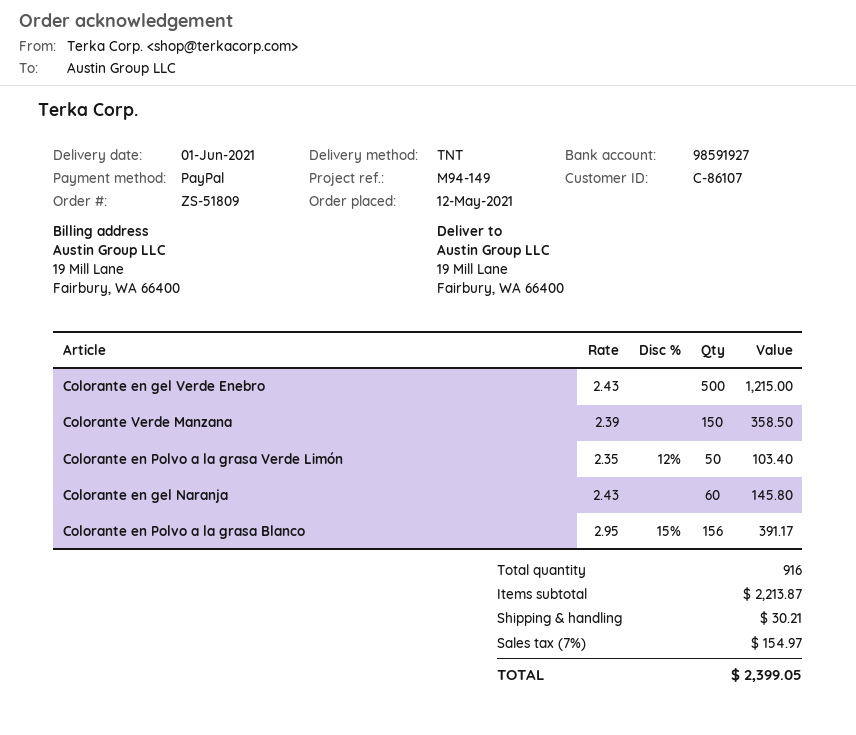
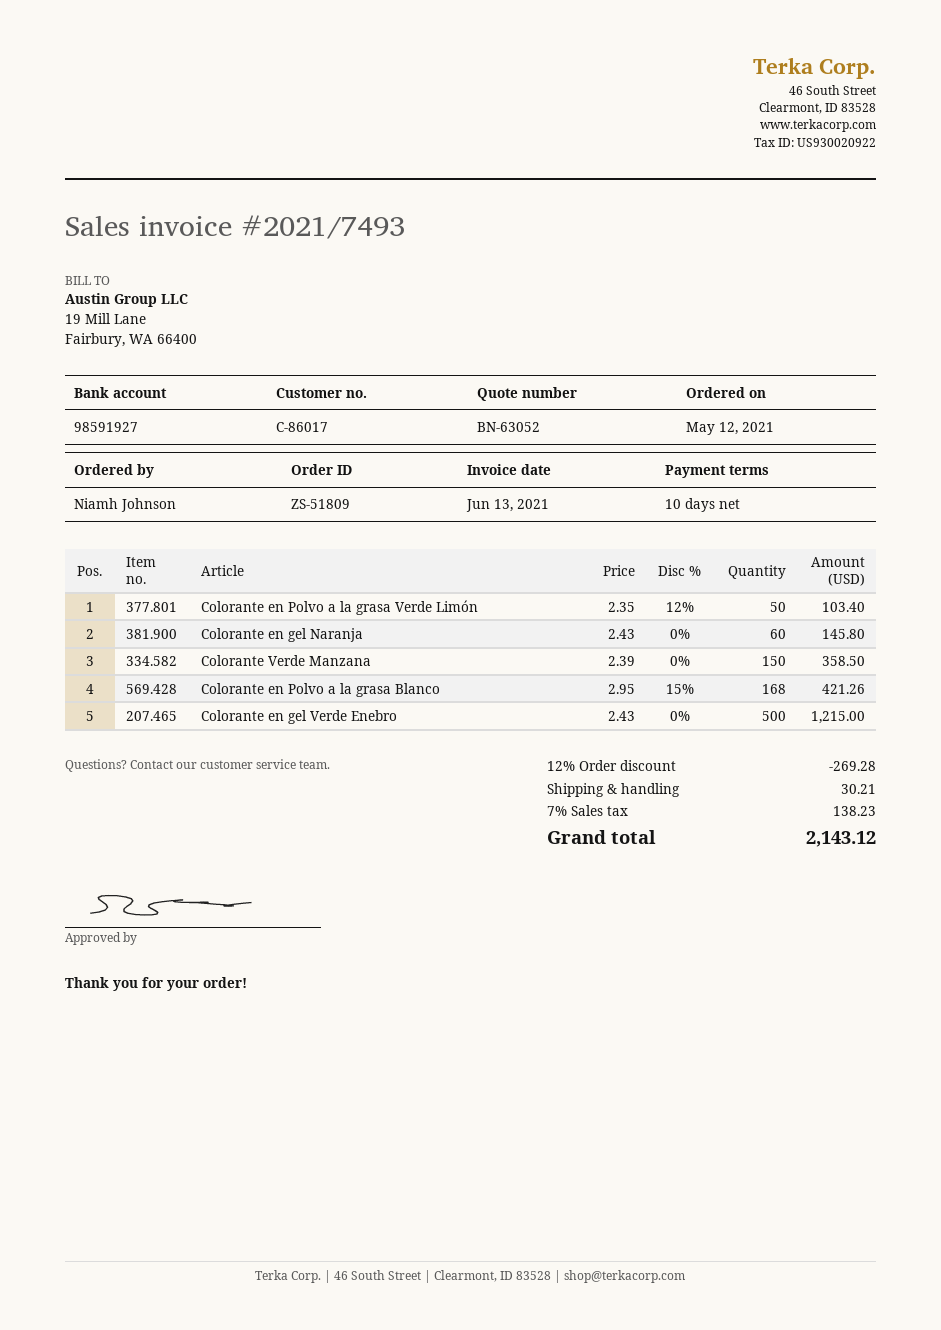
customer number: C-86107 -> C-86017
Colorante en Polvo a la grasa Blanco: 156 x 2.95 - 15% = 391.17 -> 168 x 2.95 - 15% = 421.26
discount: none -> 12% = 269.28
tax: 7% = 154.97 -> 7% = 138.23
total: 2399.05 -> 2143.12

